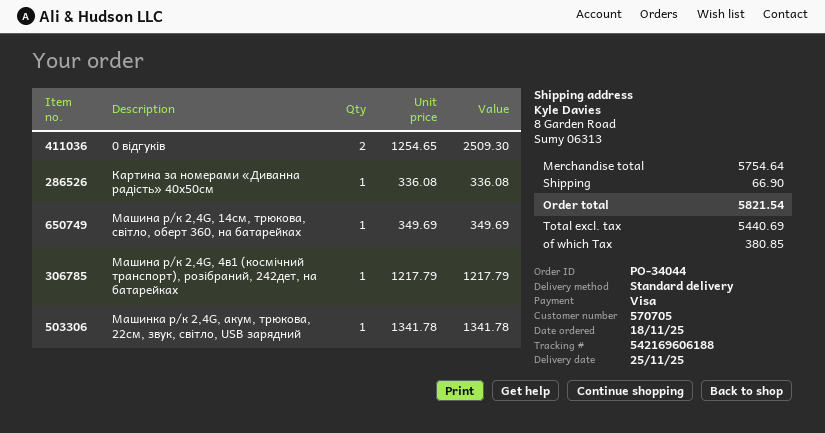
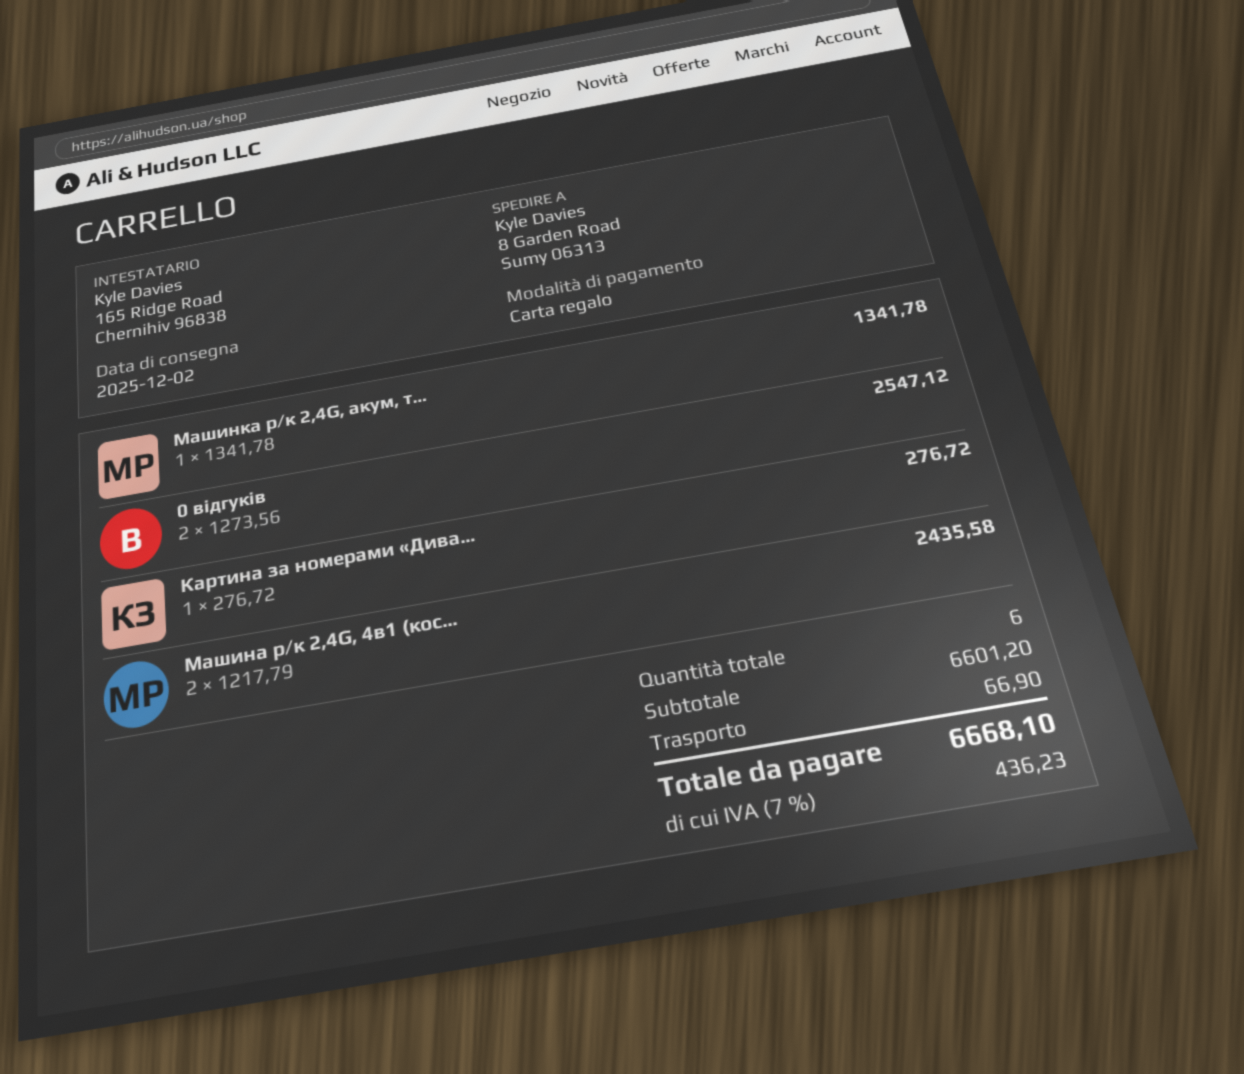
delivery date: 2025-11-25 -> 2025-12-02
payment method: Visa -> gift card
0 відгуків: 2 x 1254.65 = 2509.30 -> 2 x 1273.56 = 2547.12
Картина за номерами «Диванна радість» 40х50см: 1 x 336.08 = 336.08 -> 1 x 276.72 = 276.72
Машина р/к 2,4G, 14см, трюкова, світло, оберт 360, на батарейках: 1 x 349.69 = 349.69 -> none
Машина р/к 2,4G, 4в1 (космічний транспорт), розібраний, 242дет, на батарейках: 1 x 1217.79 = 1217.79 -> 2 x 1217.79 = 2435.58
subtotal: 5754.64 -> 6601.20
tax: 380.85 -> 436.23
total: 5821.54 -> 6668.10

